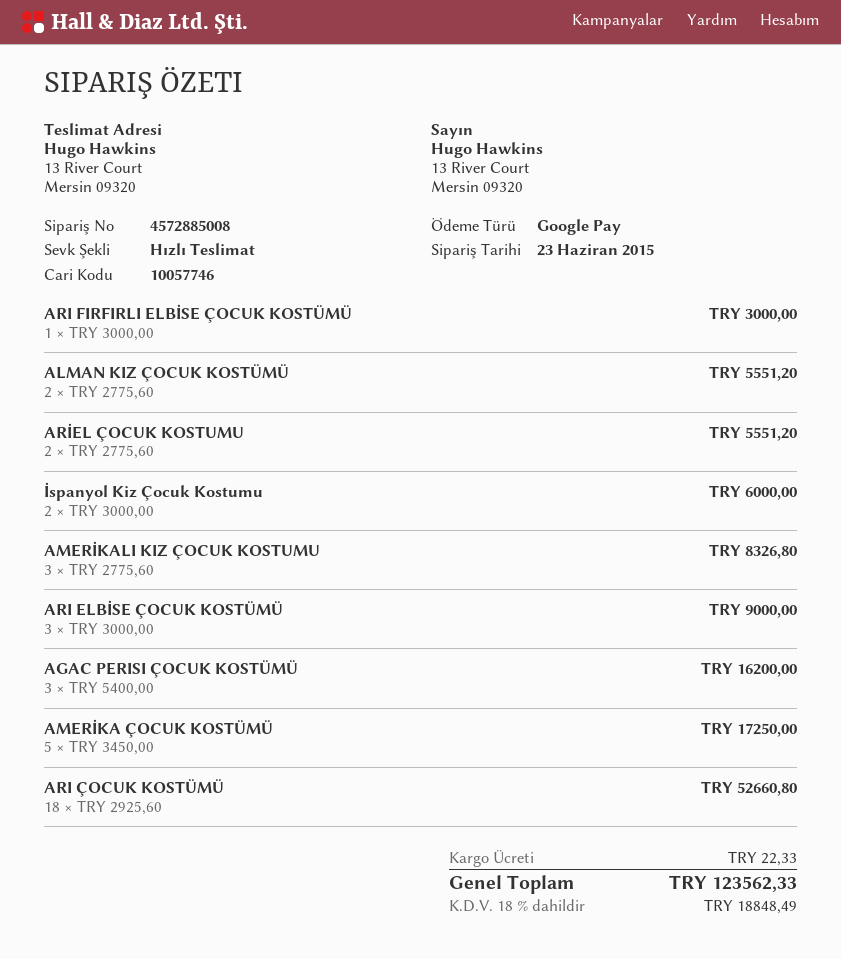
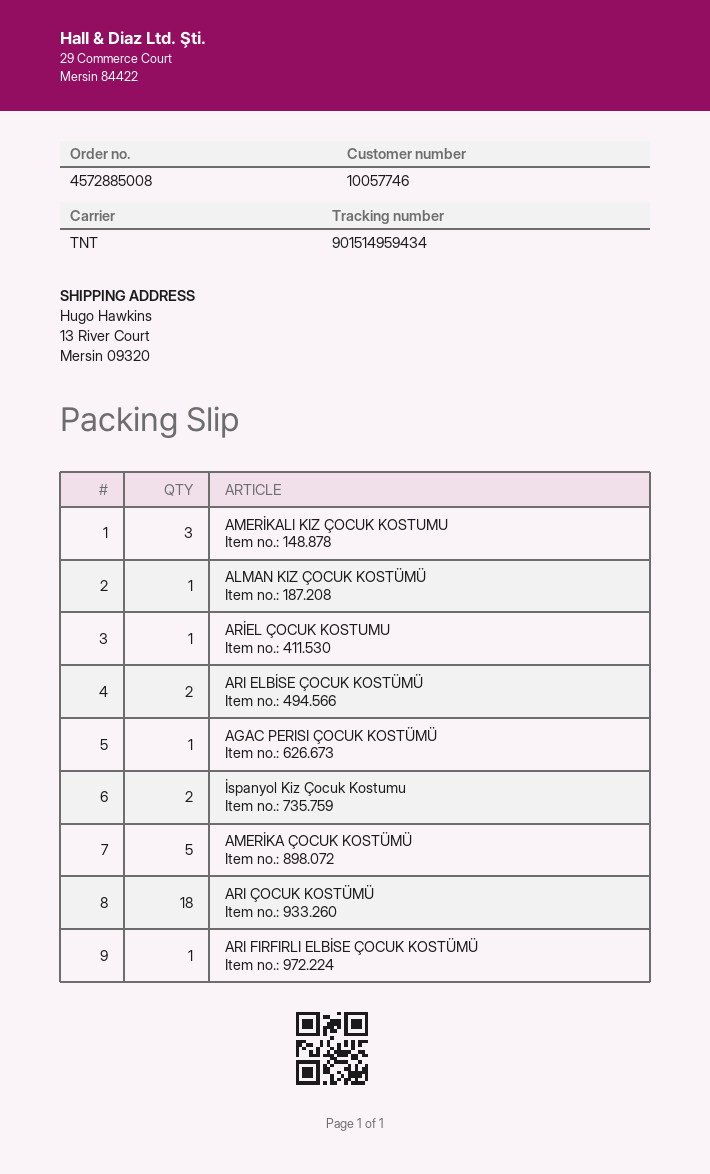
shipping method: express -> TNT
ALMAN KIZ ÇOCUK KOSTÜMÜ: 2 -> 1
ARİEL ÇOCUK KOSTUMU: 2 -> 1
ARI ELBİSE ÇOCUK KOSTÜMÜ: 3 -> 2
AGAC PERISI ÇOCUK KOSTÜMÜ: 3 -> 1

